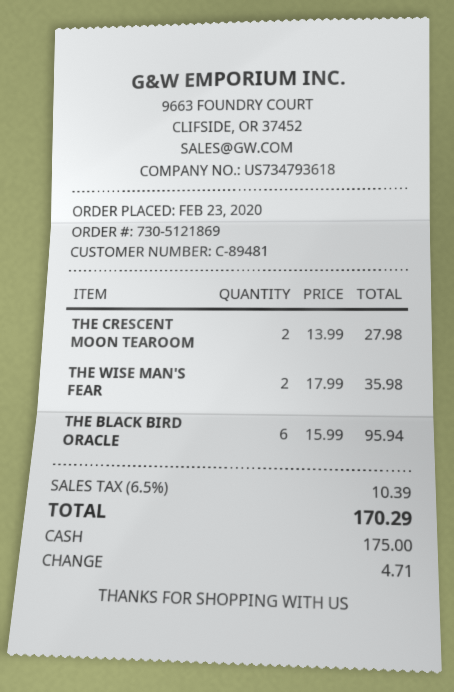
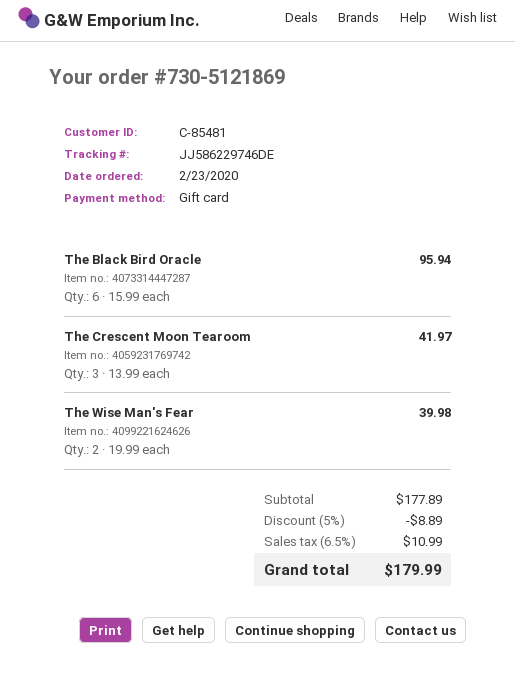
customer number: C-89481 -> C-85481
payment method: cash -> gift card
THE CRESCENT MOON TEAROOM: 2 x 13.99 = 27.98 -> 3 x 13.99 = 41.97
THE WISE MAN'S FEAR: 2 x 17.99 = 35.98 -> 2 x 19.99 = 39.98
discount: none -> 5% = 8.89
tax: 6.5% = 10.39 -> 6.5% = 10.99
total: 170.29 -> 179.99

